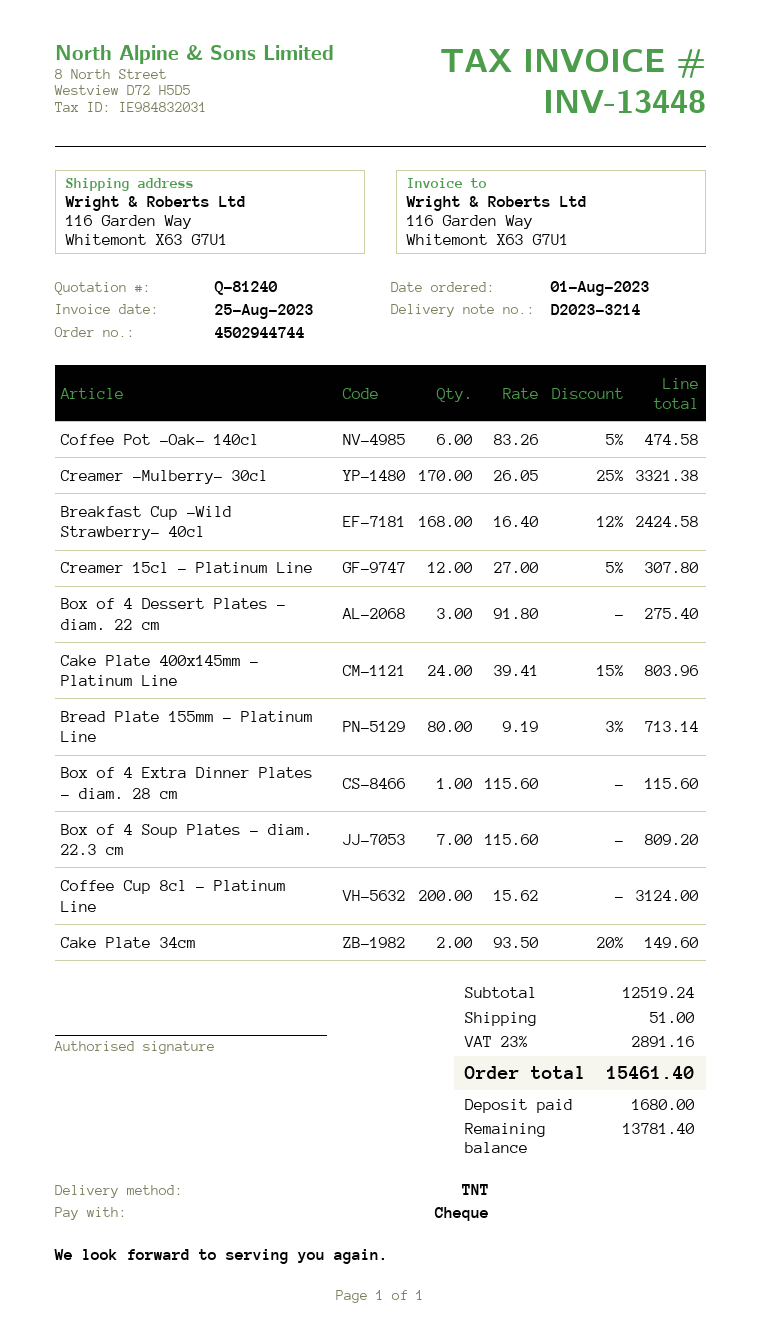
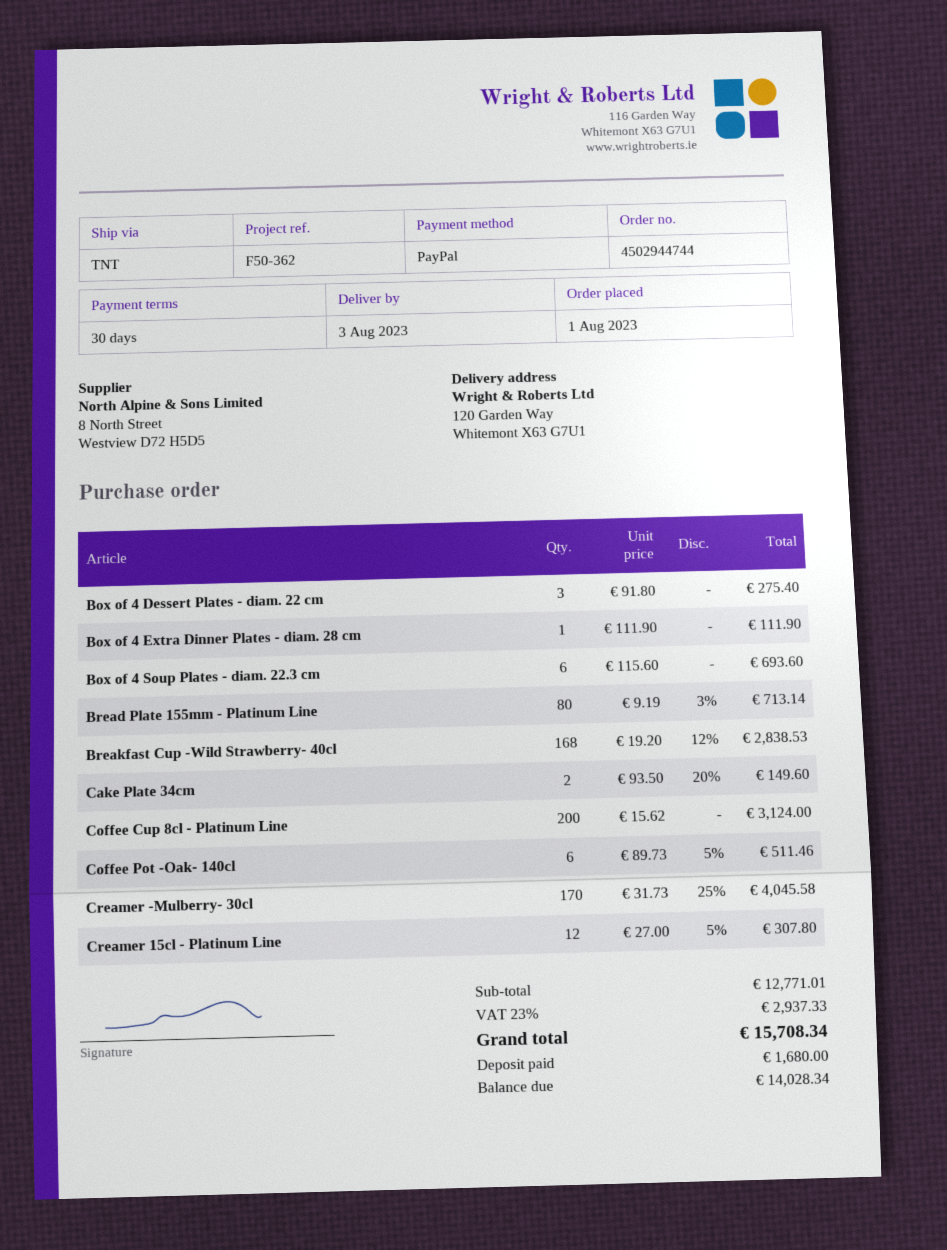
payment method: cheque -> PayPal
ship to: 116 Garden Way, Whitemont X63 G7U1 -> 120 Garden Way, Whitemont X63 G7U1
Coffee Pot -Oak- 140cl: 6 x 83.26 - 5% = 474.58 -> 6 x 89.73 - 5% = 511.46
Creamer -Mulberry- 30cl: 170 x 26.05 - 25% = 3321.38 -> 170 x 31.73 - 25% = 4045.58
Breakfast Cup -Wild Strawberry- 40cl: 168 x 16.40 - 12% = 2424.58 -> 168 x 19.20 - 12% = 2838.53
Cake Plate 400x145mm - Platinum Line: 24 x 39.41 - 15% = 803.96 -> none
Box of 4 Extra Dinner Plates - diam. 28 cm: 1 x 115.60 = 115.60 -> 1 x 111.90 = 111.90
Box of 4 Soup Plates - diam. 22.3 cm: 7 x 115.60 = 809.20 -> 6 x 115.60 = 693.60
subtotal: 12519.24 -> 12771.01
shipping: 51.00 -> none
tax: 23% = 2891.16 -> 23% = 2937.33
total: 15461.40 -> 15708.34
balance: 13781.40 -> 14028.34

